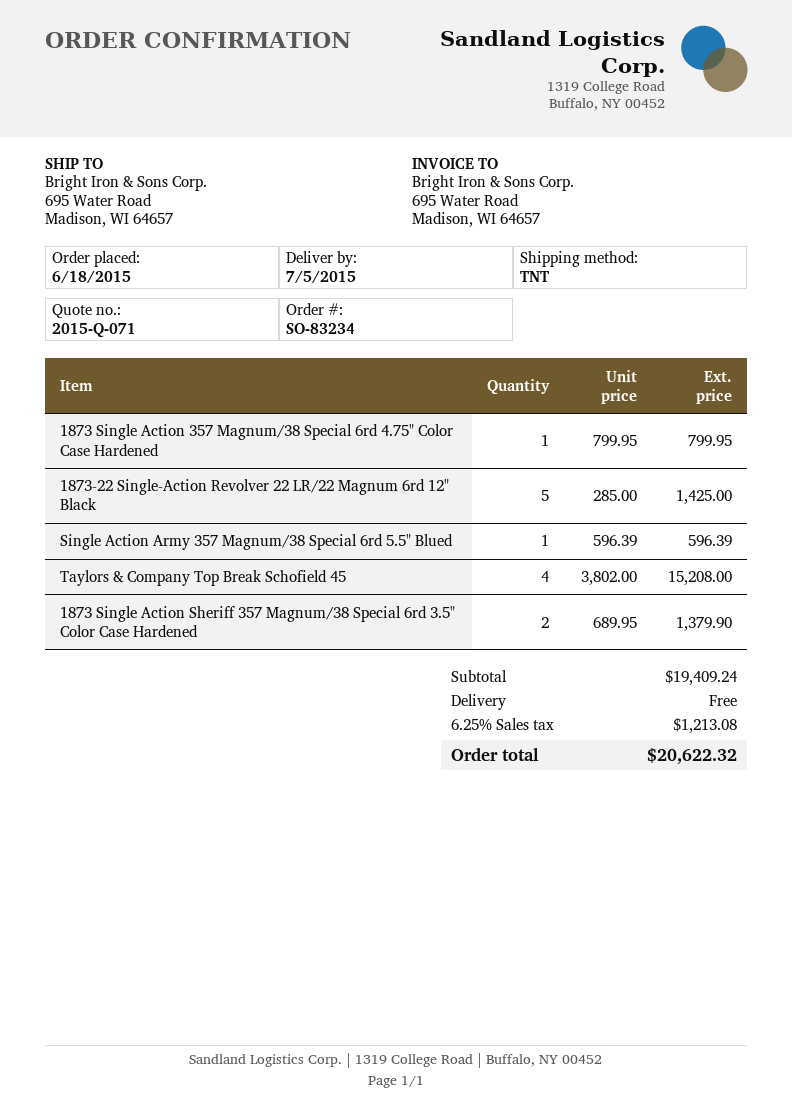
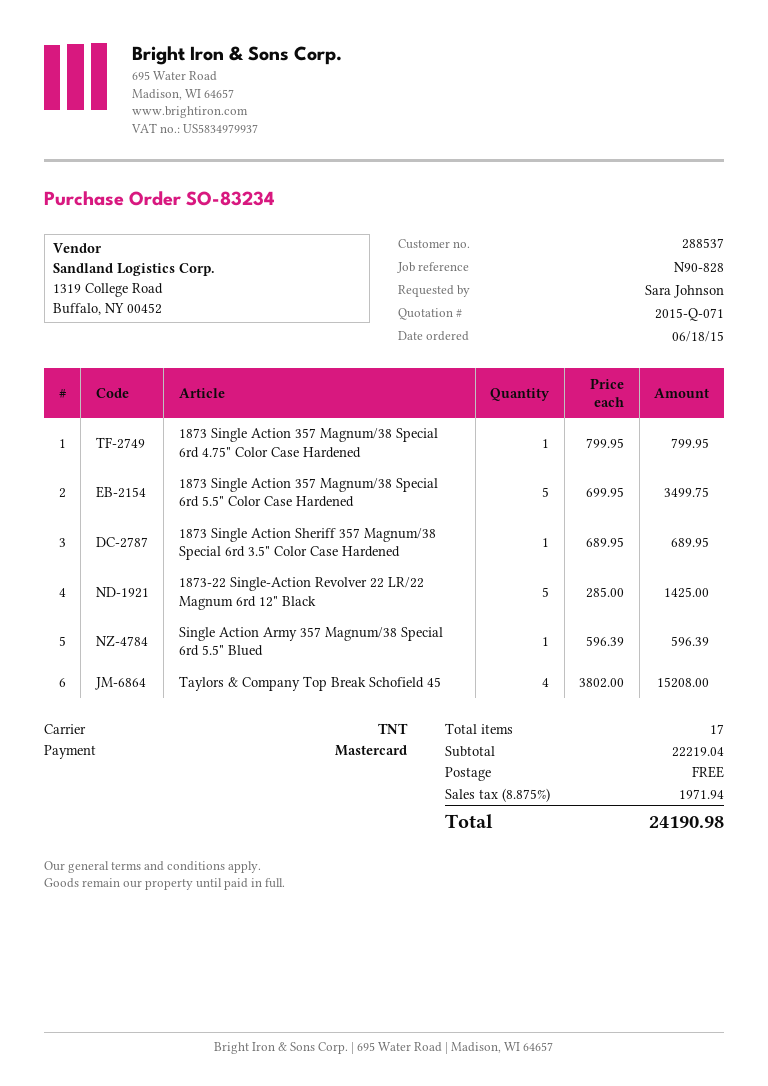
1873 Single Action Sheriff 357 Magnum/38 Special 6rd 3.5" Color Case Hardened: 2 x 689.95 = 1379.90 -> 1 x 689.95 = 689.95
1873 Single Action 357 Magnum/38 Special 6rd 5.5" Color Case Hardened: none -> 5 x 699.95 = 3499.75
subtotal: 19409.24 -> 22219.04
tax: 6.25% = 1213.08 -> 8.875% = 1971.94
total: 20622.32 -> 24190.98

